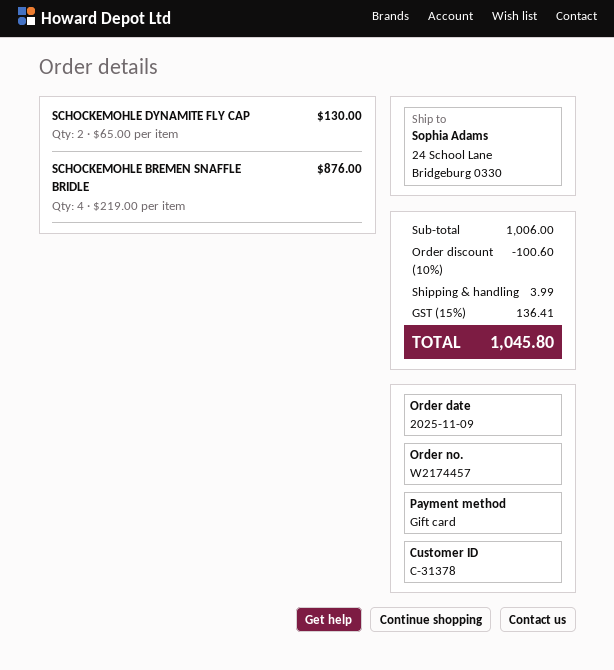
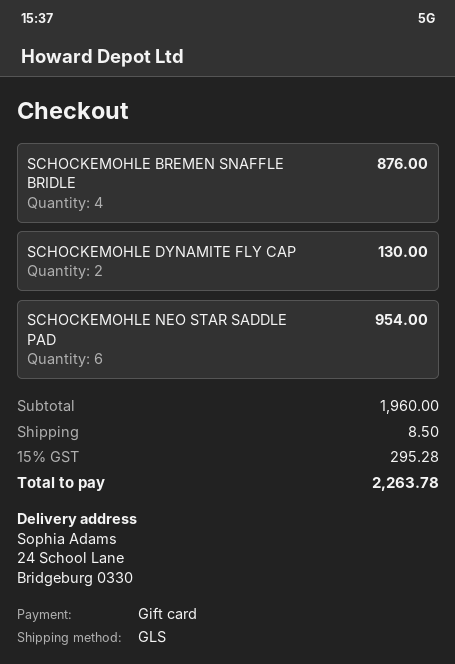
SCHOCKEMOHLE NEO STAR SADDLE PAD: none -> 6 for 954.00
subtotal: 1006.00 -> 1960.00
discount: 10% = 100.60 -> none
shipping: 3.99 -> 8.50
tax: 15% = 136.41 -> 15% = 295.28
total: 1045.80 -> 2263.78

